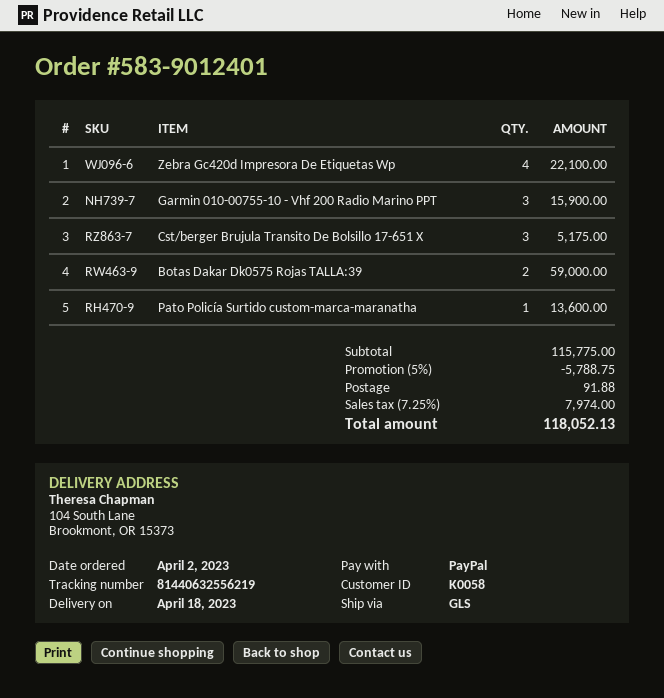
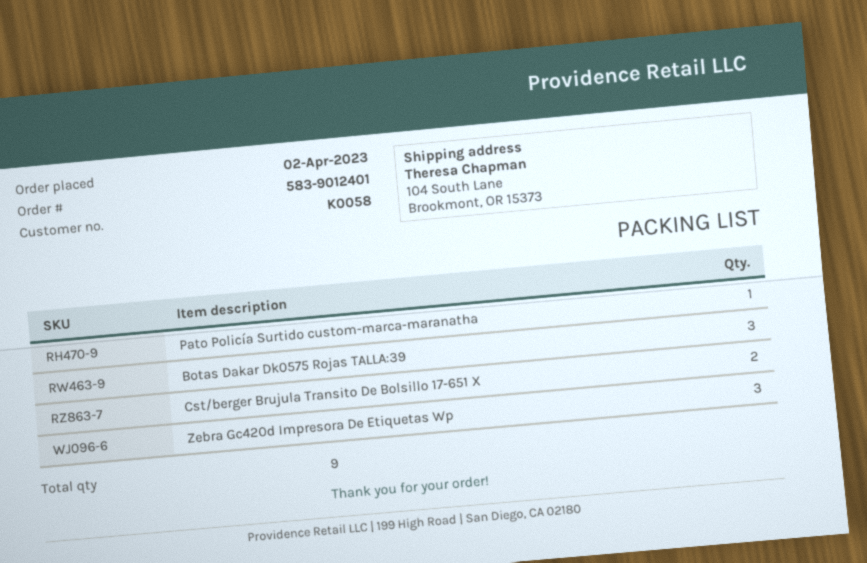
Zebra Gc420d Impresora De Etiquetas Wp: 4 -> 3
Garmin 010-00755-10 - Vhf 200 Radio Marino PPT: 3 -> none
Cst/berger Brujula Transito De Bolsillo 17-651 X: 3 -> 2
Botas Dakar Dk0575 Rojas TALLA:39: 2 -> 3

